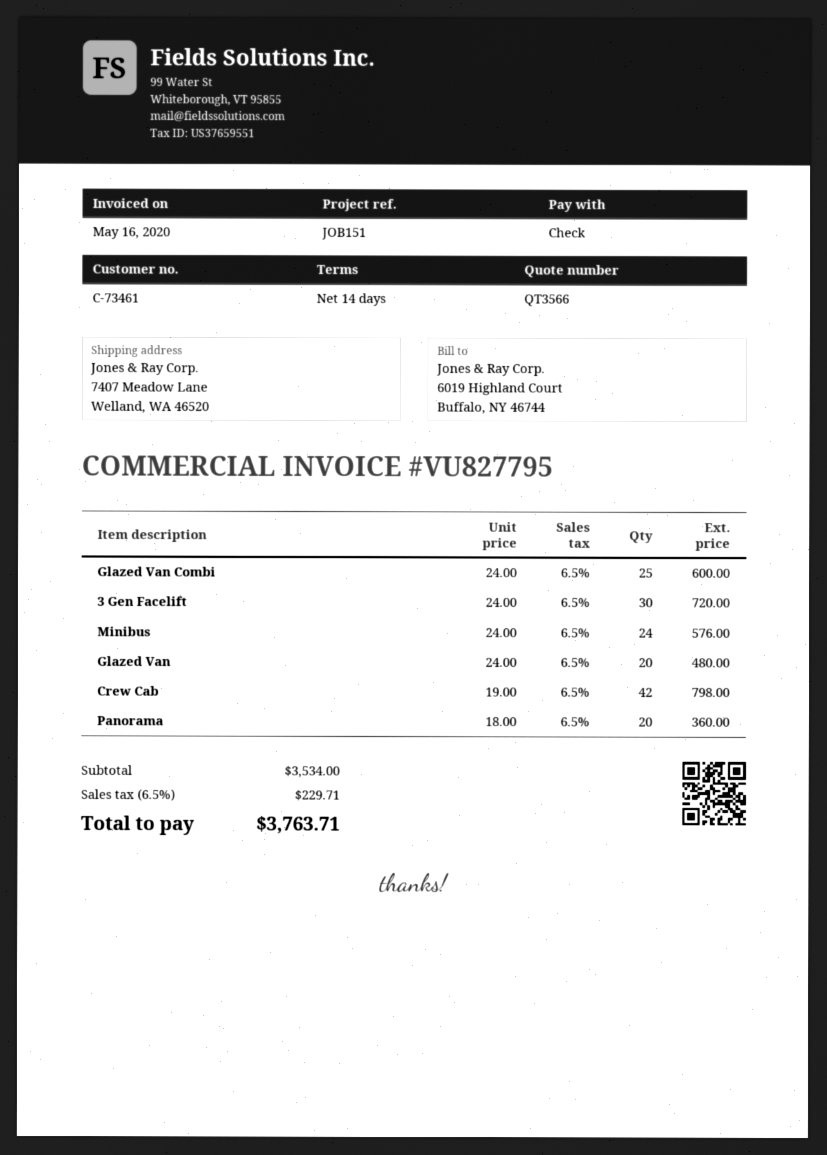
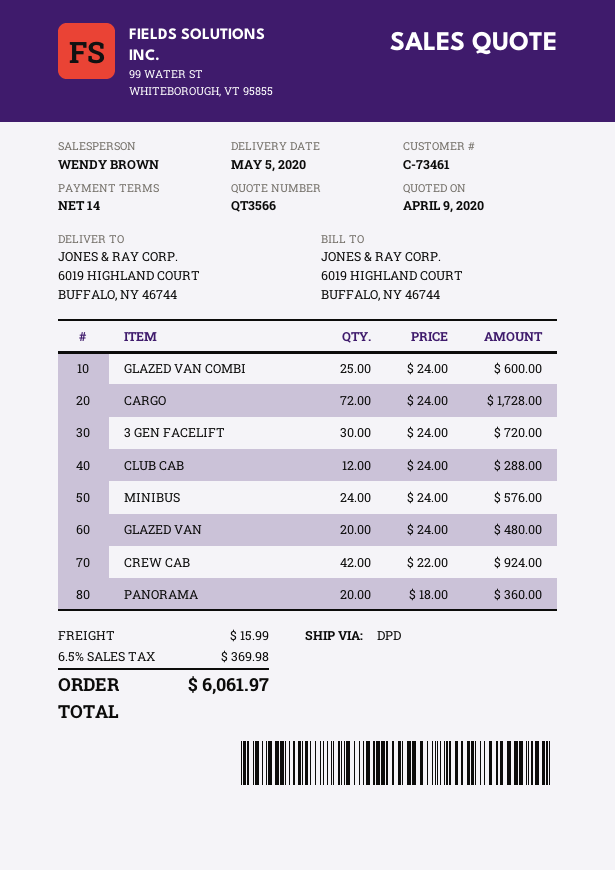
ship to: 7407 Meadow Lane, Welland, WA 46520 -> 6019 HIGHLAND COURT, BUFFALO, NY 46744
Crew Cab: 42 x 19.00 = 798.00 -> 42 x 22.00 = 924.00
CARGO: none -> 72 x 24.00 = 1728.00
CLUB CAB: none -> 12 x 24.00 = 288.00
shipping: none -> 15.99
tax: 6.5% = 229.71 -> 6.5% = 369.98
total: 3763.71 -> 6061.97

